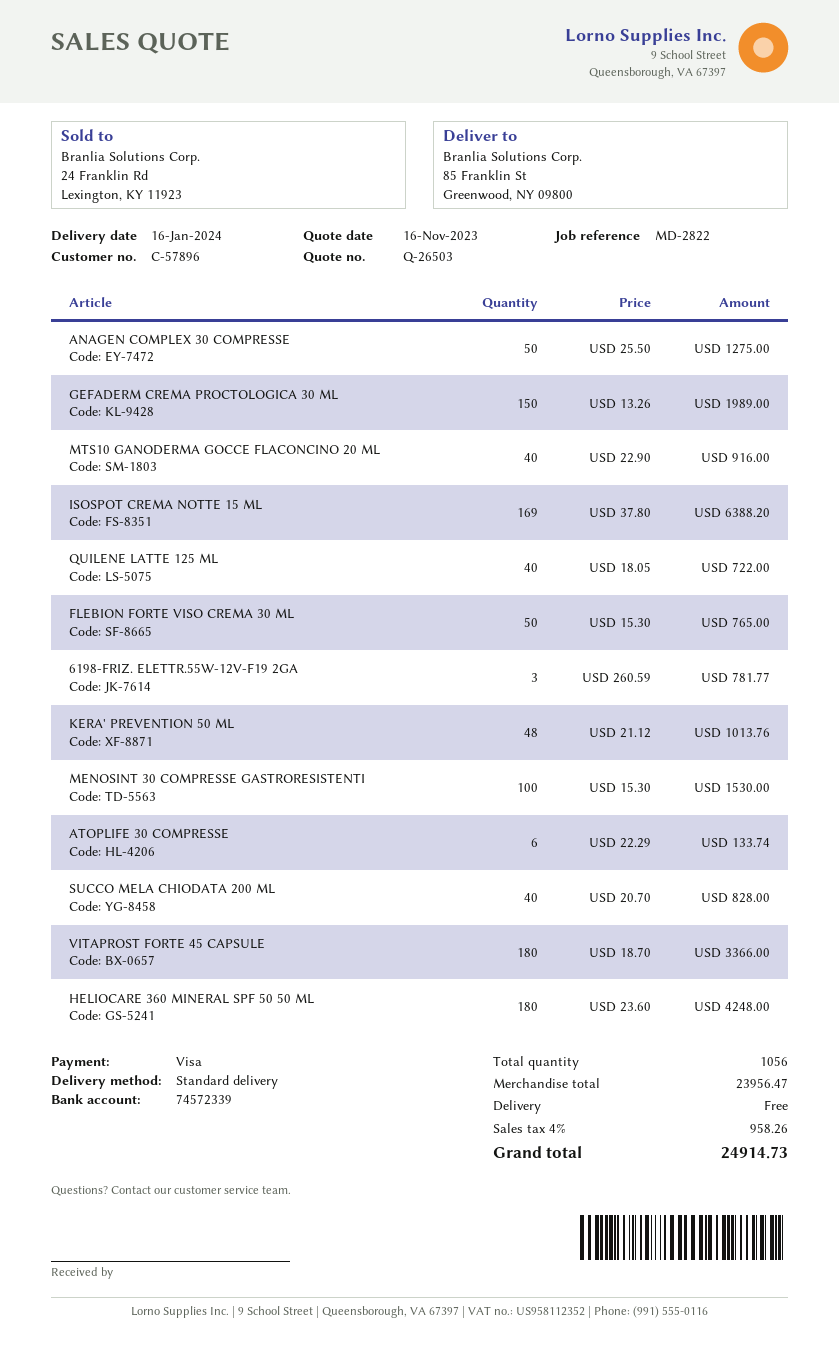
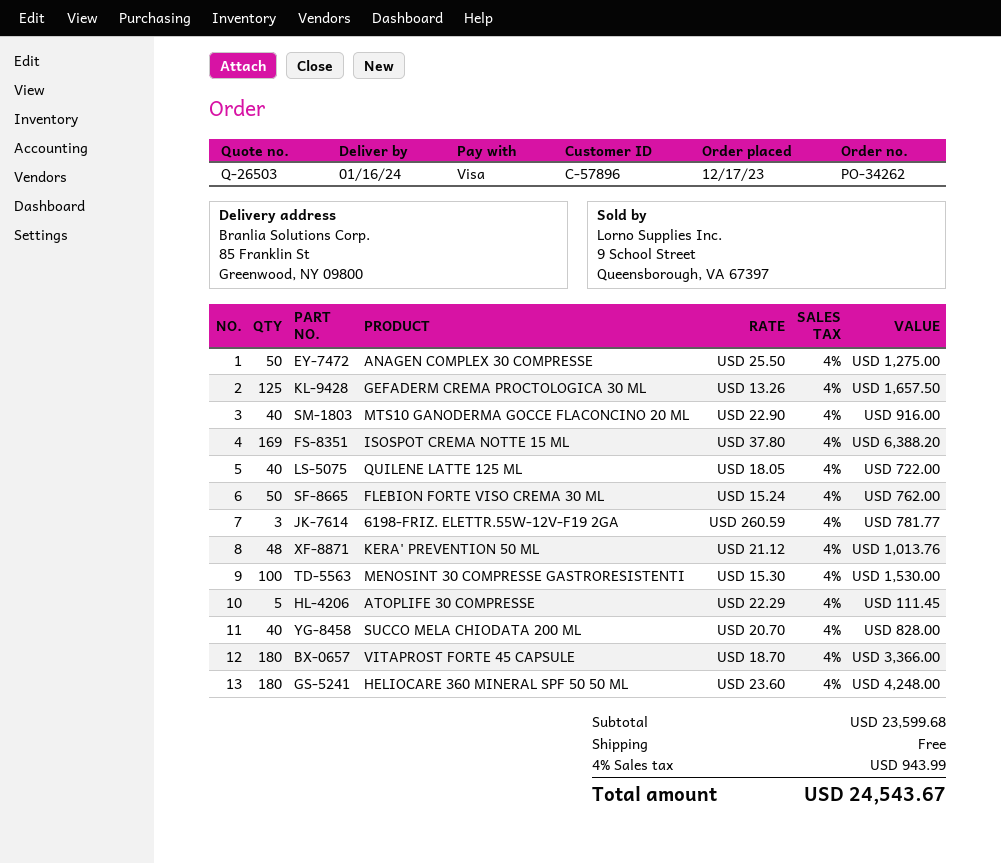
GEFADERM CREMA PROCTOLOGICA 30 ML: 150 x 13.26 = 1989.00 -> 125 x 13.26 = 1657.50
FLEBION FORTE VISO CREMA 30 ML: 50 x 15.30 = 765.00 -> 50 x 15.24 = 762.00
ATOPLIFE 30 COMPRESSE: 6 x 22.29 = 133.74 -> 5 x 22.29 = 111.45
subtotal: 23956.47 -> 23599.68
tax: 4% = 958.26 -> 4% = 943.99
total: 24914.73 -> 24543.67

